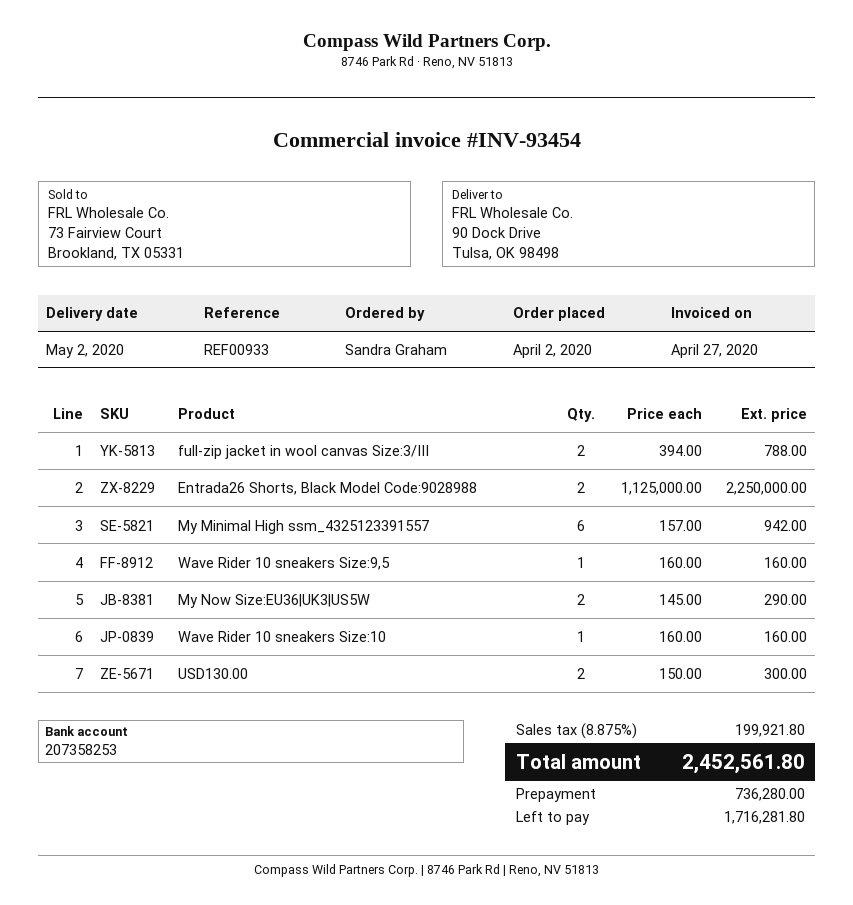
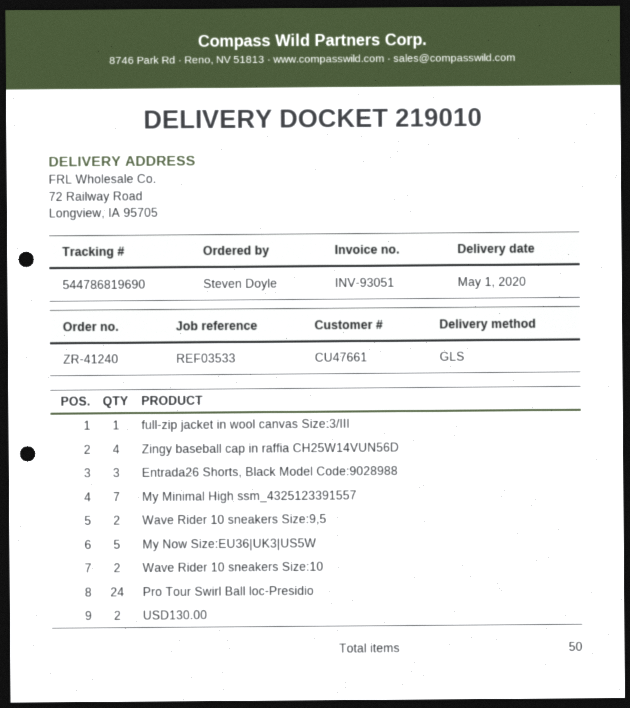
delivery date: 2020-05-02 -> 2020-05-01
invoice number: INV-93454 -> INV-93051
reference: REF00933 -> REF03533
ordered by: Sandra Graham -> Steven Doyle
ship to: 90 Dock Drive, Tulsa, OK 98498 -> 72 Railway Road, Longview, IA 95705
full-zip jacket in wool canvas Size:3/III: 2 -> 1
Entrada26 Shorts, Black Model Code:9028988: 2 -> 3
My Minimal High ssm_4325123391557: 6 -> 7
Wave Rider 10 sneakers Size:9,5: 1 -> 2
My Now Size:EU36|UK3|US5W: 2 -> 5
Wave Rider 10 sneakers Size:10: 1 -> 2
Zingy baseball cap in raffia CH25W14VUN56D: none -> 4
Pro Tour Swirl Ball loc-Presidio: none -> 24

